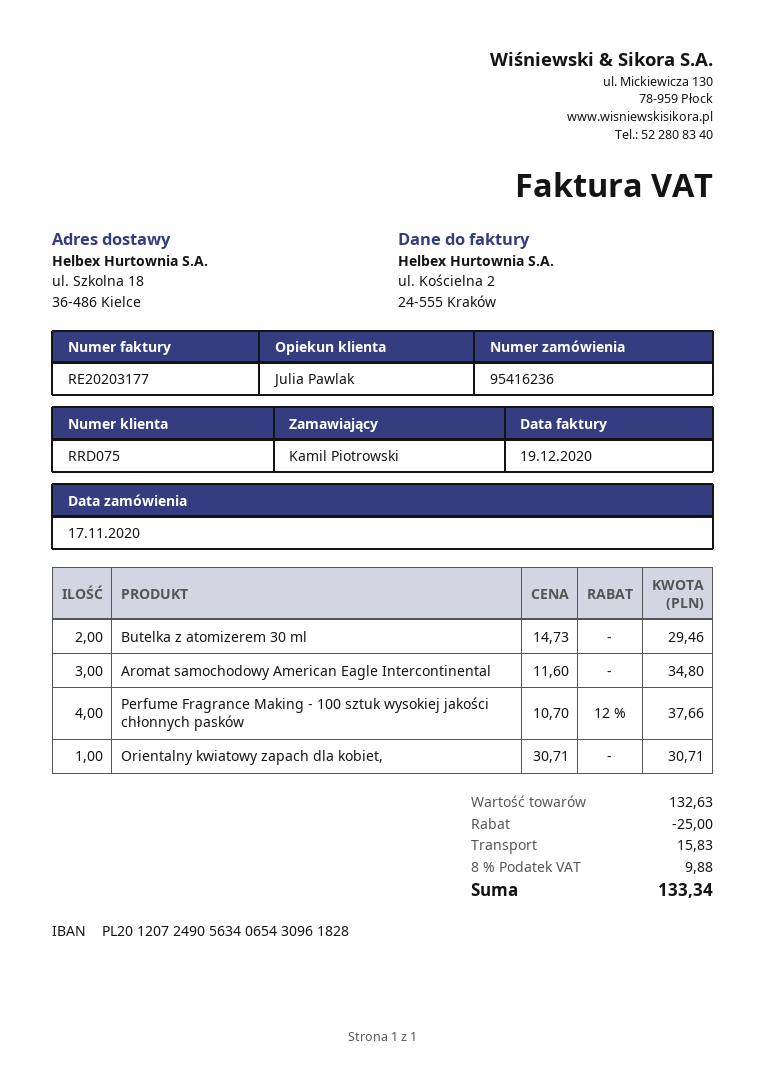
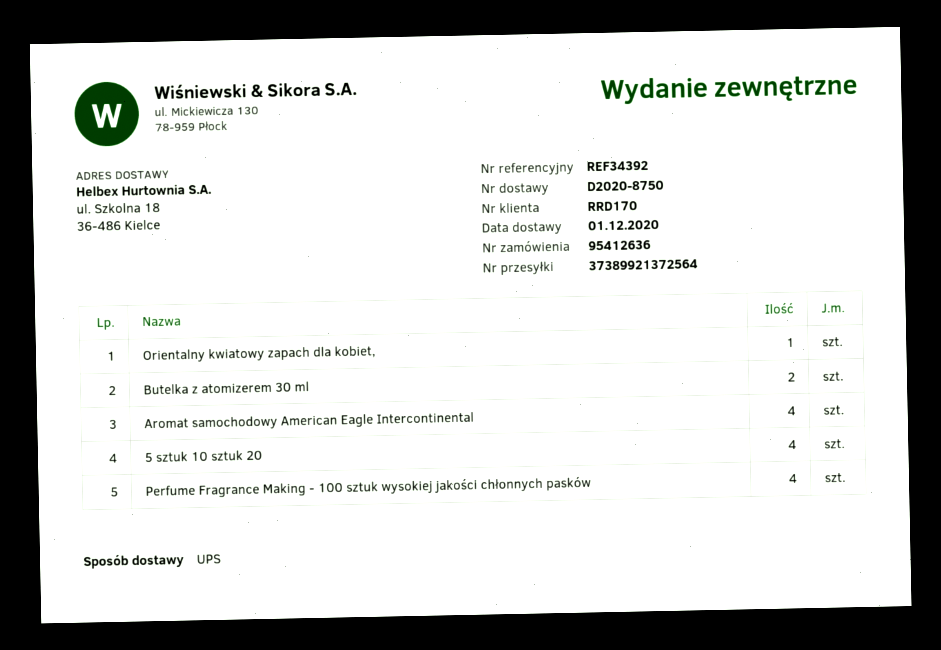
order number: 95416236 -> 95412636
customer number: RRD075 -> RRD170
Aromat samochodowy American Eagle Intercontinental: 3 -> 4
5 sztuk 10 sztuk 20: none -> 4

